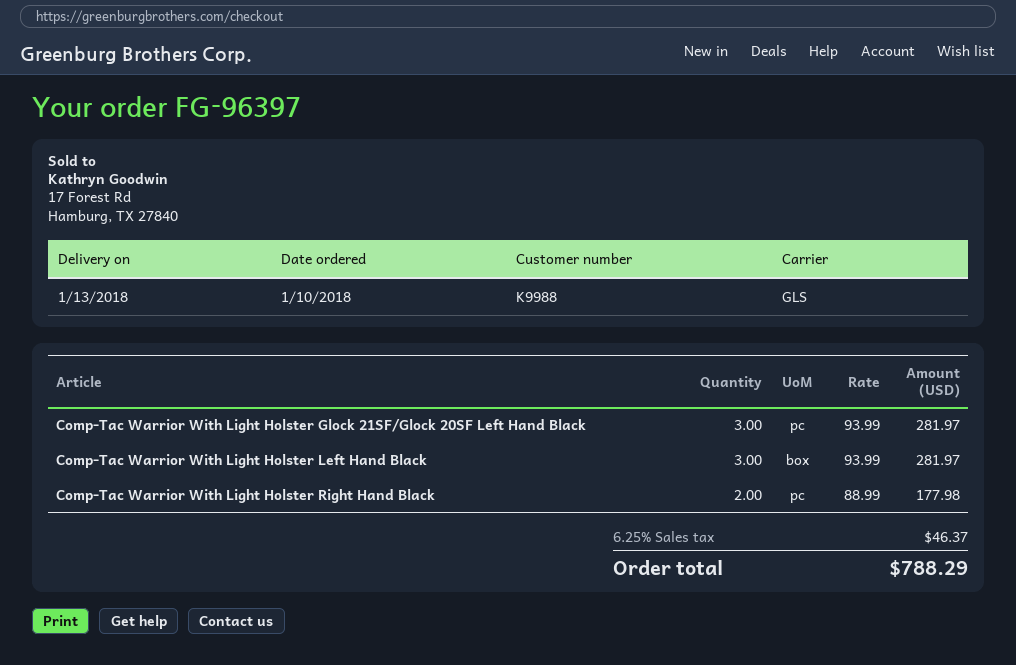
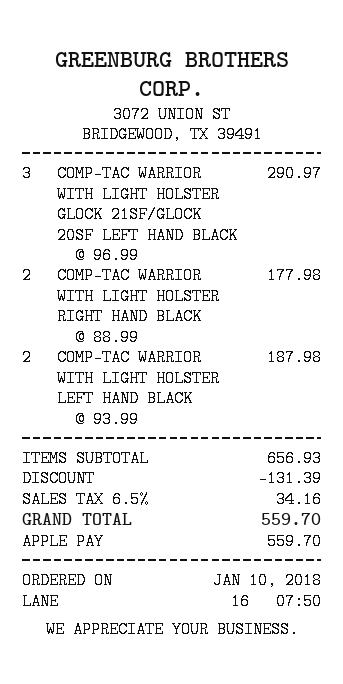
Comp-Tac Warrior With Light Holster Glock 21SF/Glock 20SF Left Hand Black: 3 x 93.99 = 281.97 -> 3 x 96.99 = 290.97
Comp-Tac Warrior With Light Holster Left Hand Black: 3 x 93.99 = 281.97 -> 2 x 93.99 = 187.98
discount: none -> 131.39
tax: 6.25% = 46.37 -> 6.5% = 34.16
total: 788.29 -> 559.70

